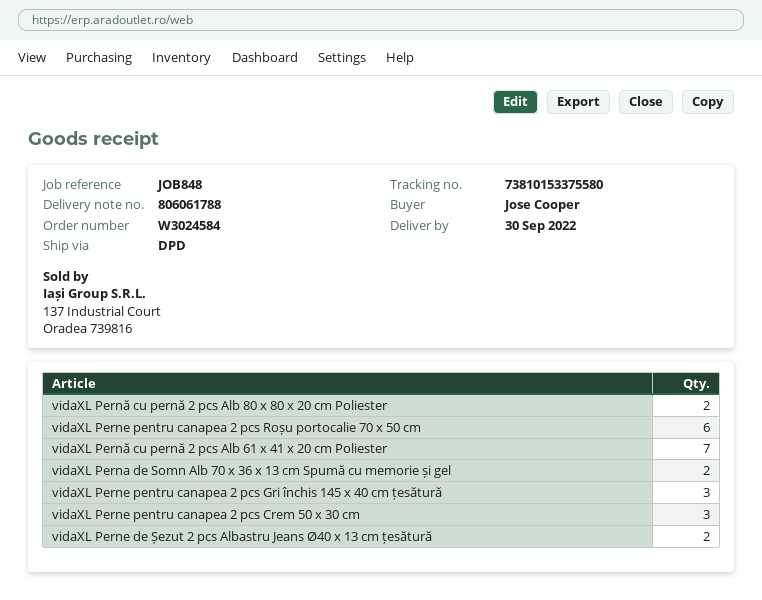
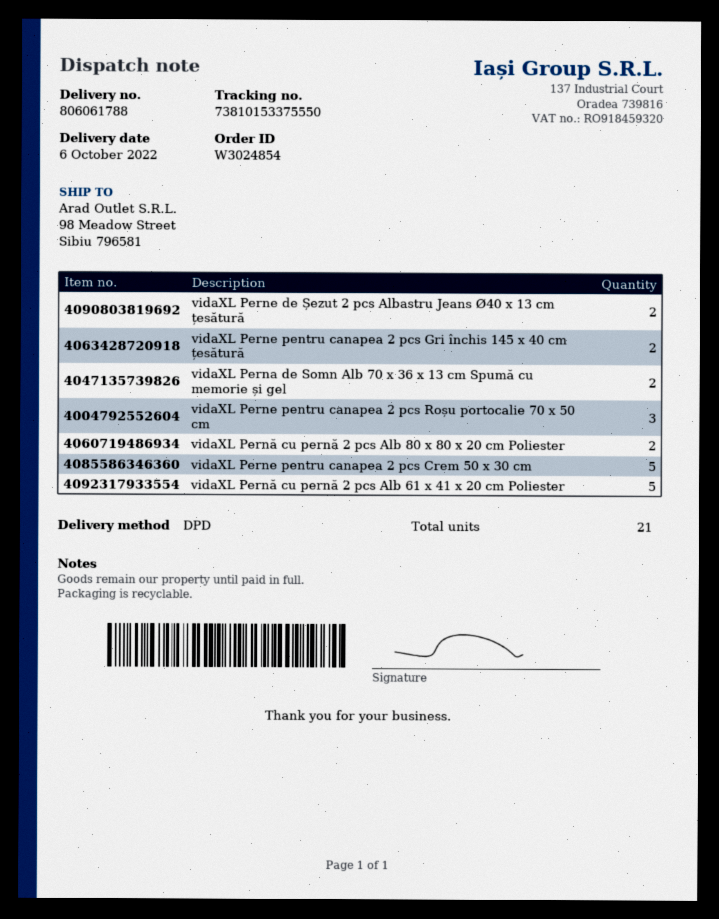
order number: W3024584 -> W3024854
delivery date: 2022-09-30 -> 2022-10-06
tracking number: 73810153375580 -> 73810153375550
vidaXL Perne pentru canapea 2 pcs Roșu portocalie 70 x 50 cm: 6 -> 3
vidaXL Pernă cu pernă 2 pcs Alb 61 x 41 x 20 cm Poliester: 7 -> 5
vidaXL Perne pentru canapea 2 pcs Gri închis 145 x 40 cm țesătură: 3 -> 2
vidaXL Perne pentru canapea 2 pcs Crem 50 x 30 cm: 3 -> 5

